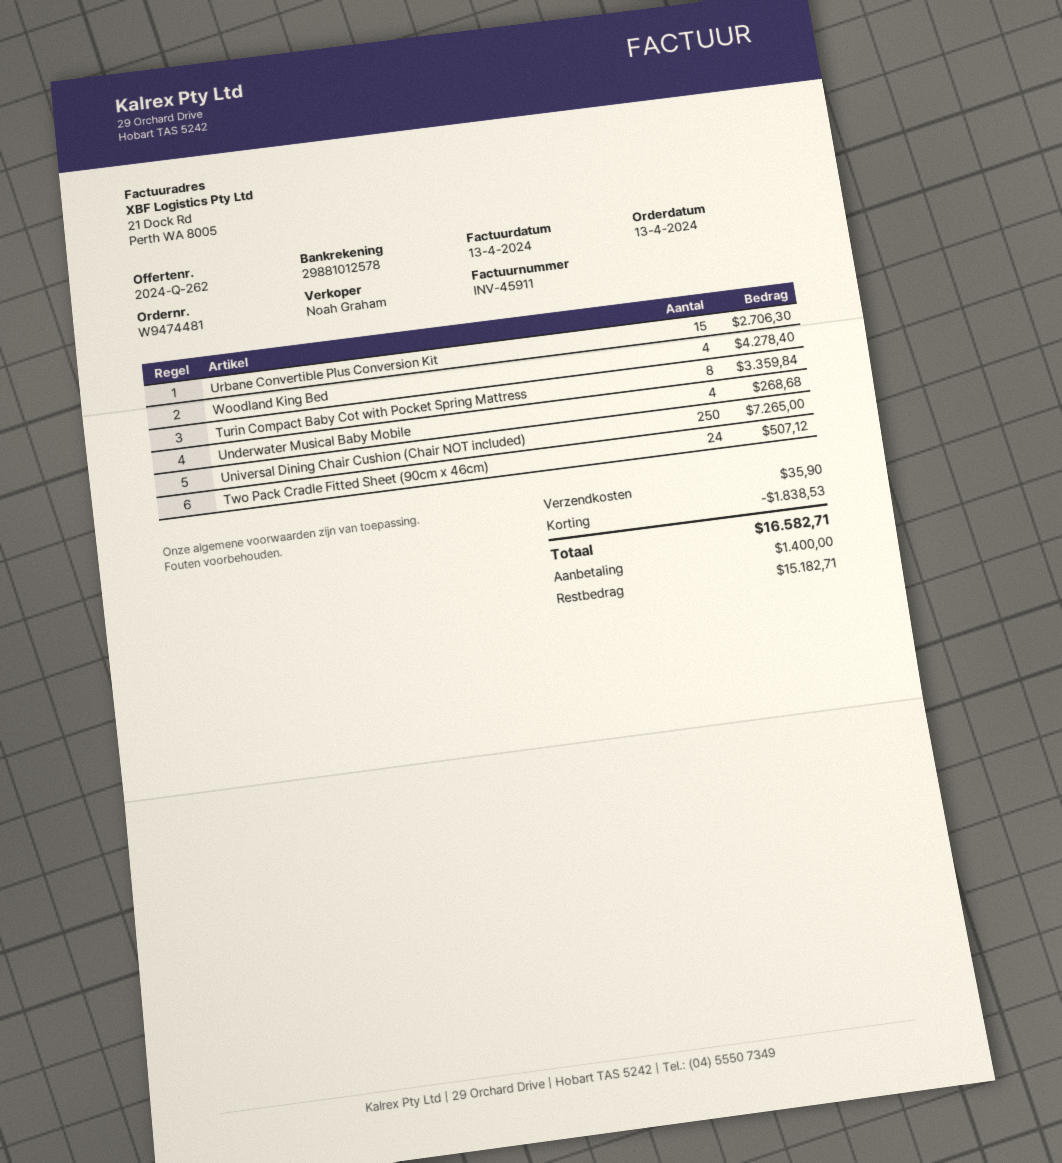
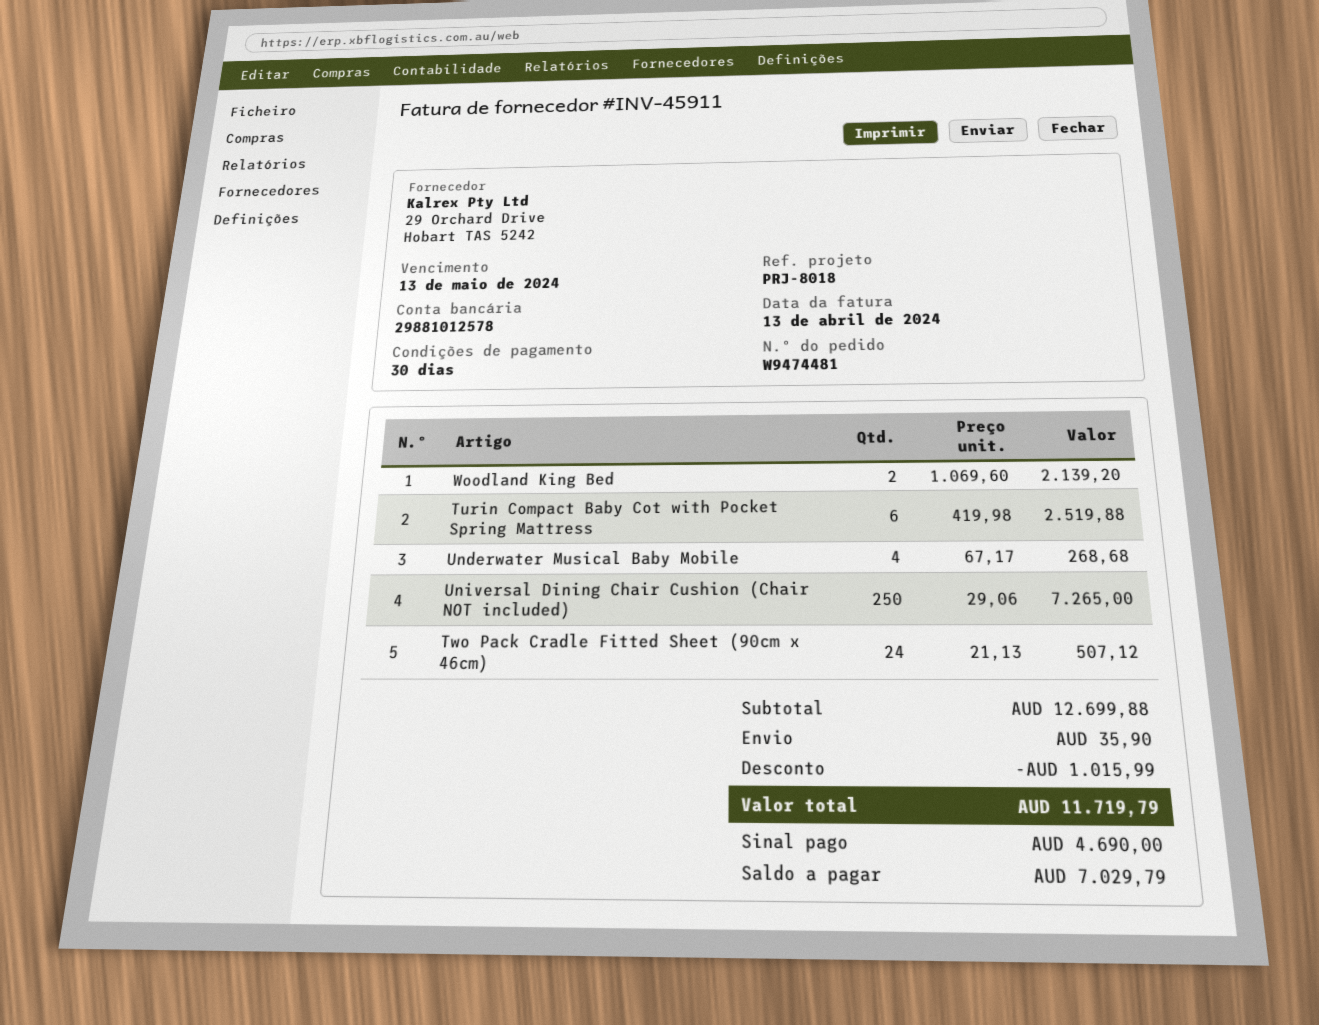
Urbane Convertible Plus Conversion Kit: 15 for 2706.30 -> none
Woodland King Bed: 4 for 4278.40 -> 2 for 2139.20
Turin Compact Baby Cot with Pocket Spring Mattress: 8 for 3359.84 -> 6 for 2519.88
discount: 1838.53 -> 1015.99
total: 16582.71 -> 11719.79
deposit: 1400.00 -> 4690.00
balance: 15182.71 -> 7029.79

